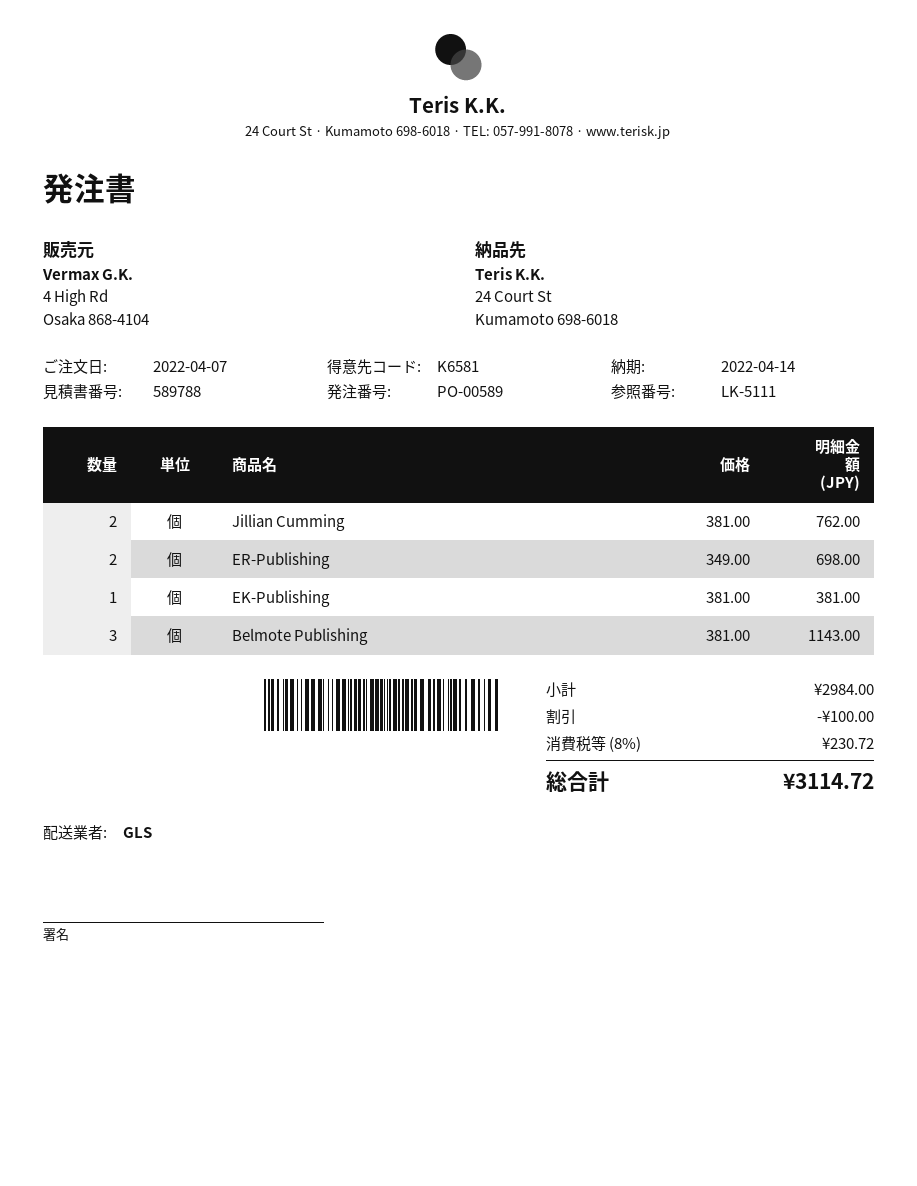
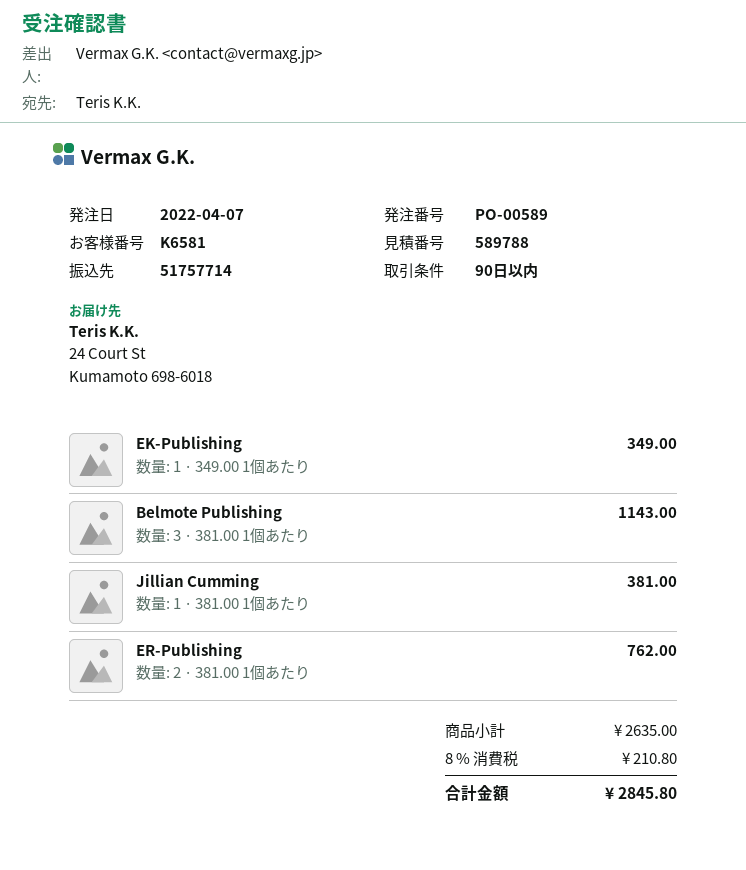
Jillian Cumming: 2 x 381.00 = 762.00 -> 1 x 381.00 = 381.00
ER-Publishing: 2 x 349.00 = 698.00 -> 2 x 381.00 = 762.00
EK-Publishing: 1 x 381.00 = 381.00 -> 1 x 349.00 = 349.00
subtotal: 2984.00 -> 2635.00
discount: 100.00 -> none
tax: 8% = 230.72 -> 8% = 210.80
total: 3114.72 -> 2845.80

